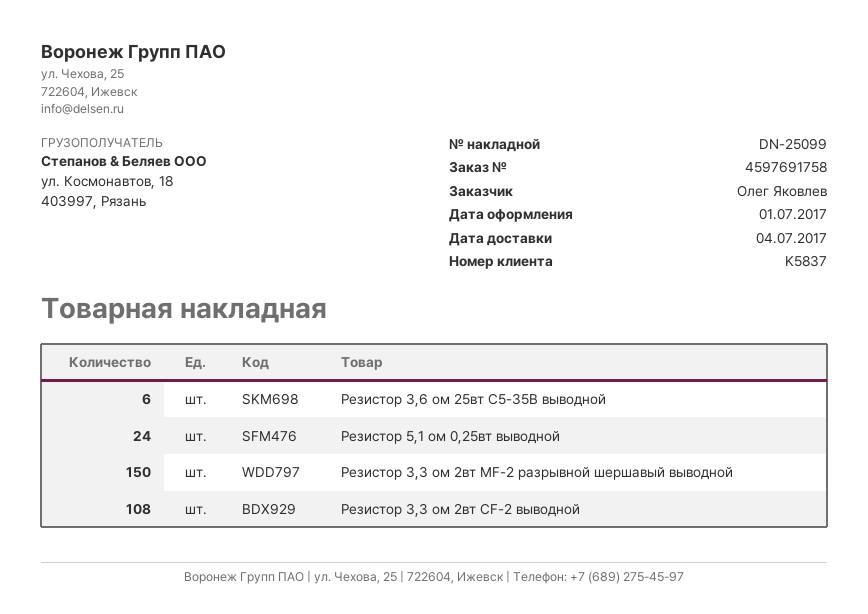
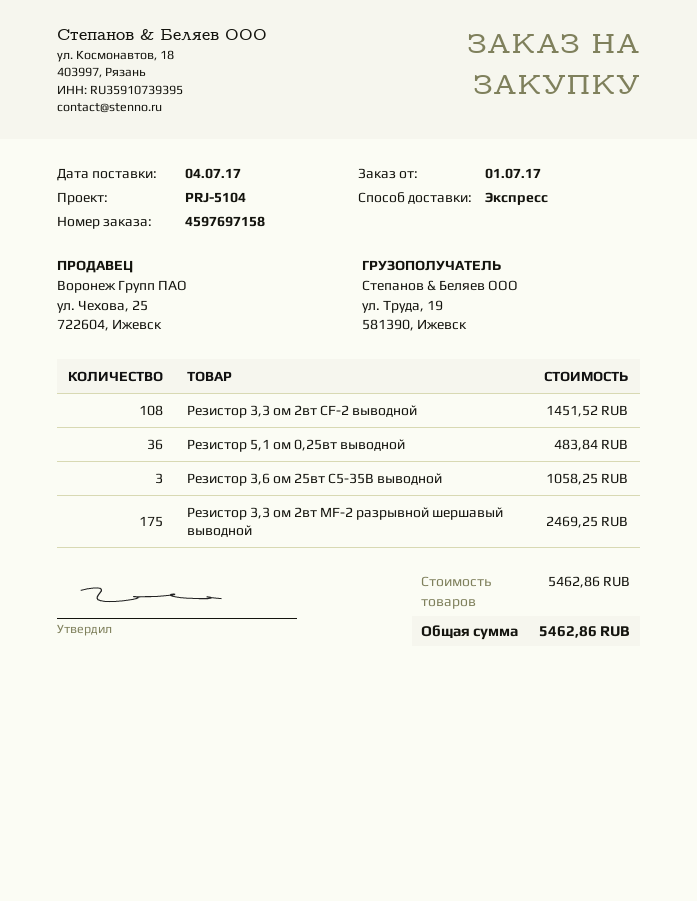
order number: 4597691758 -> 4597697158
ship to: ул. Космонавтов, 18, 403997, Рязань -> ул. Труда, 19, 581390, Ижевск
Резистор 3,6 ом 25вт С5-35В выводной: 6 -> 3
Резистор 5,1 ом 0,25вт выводной: 24 -> 36
Резистор 3,3 ом 2вт MF-2 разрывной шершавый выводной: 150 -> 175

